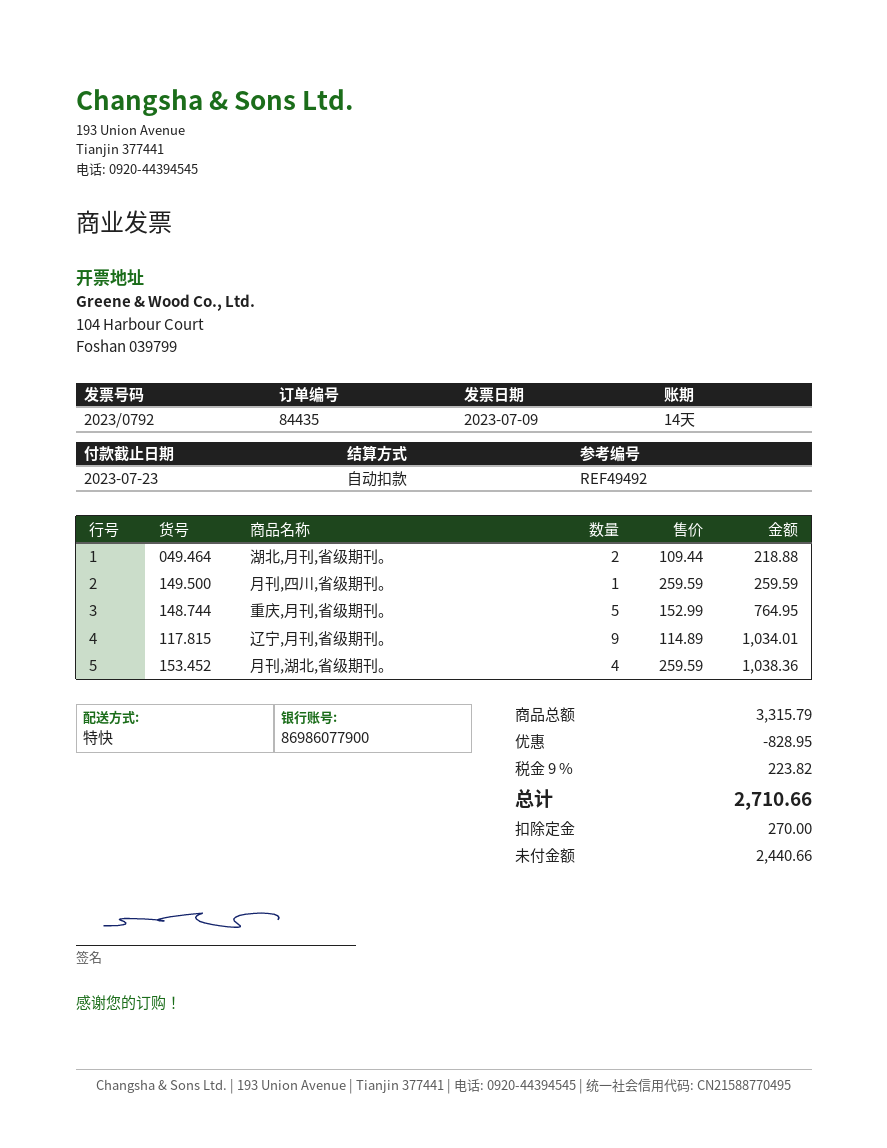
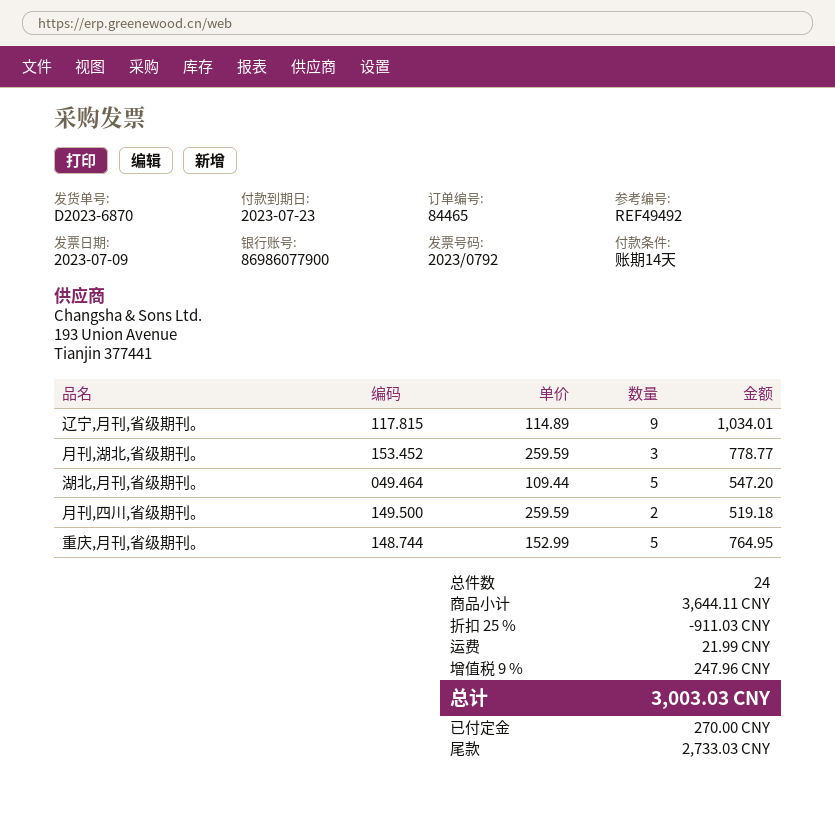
order number: 84435 -> 84465
湖北,月刊,省级期刊。: 2 x 109.44 = 218.88 -> 5 x 109.44 = 547.20
月刊,四川,省级期刊。: 1 x 259.59 = 259.59 -> 2 x 259.59 = 519.18
月刊,湖北,省级期刊。: 4 x 259.59 = 1038.36 -> 3 x 259.59 = 778.77
subtotal: 3315.79 -> 3644.11
discount: 828.95 -> 911.03
shipping: none -> 21.99
tax: 9% = 223.82 -> 9% = 247.96
total: 2710.66 -> 3003.03
balance: 2440.66 -> 2733.03

